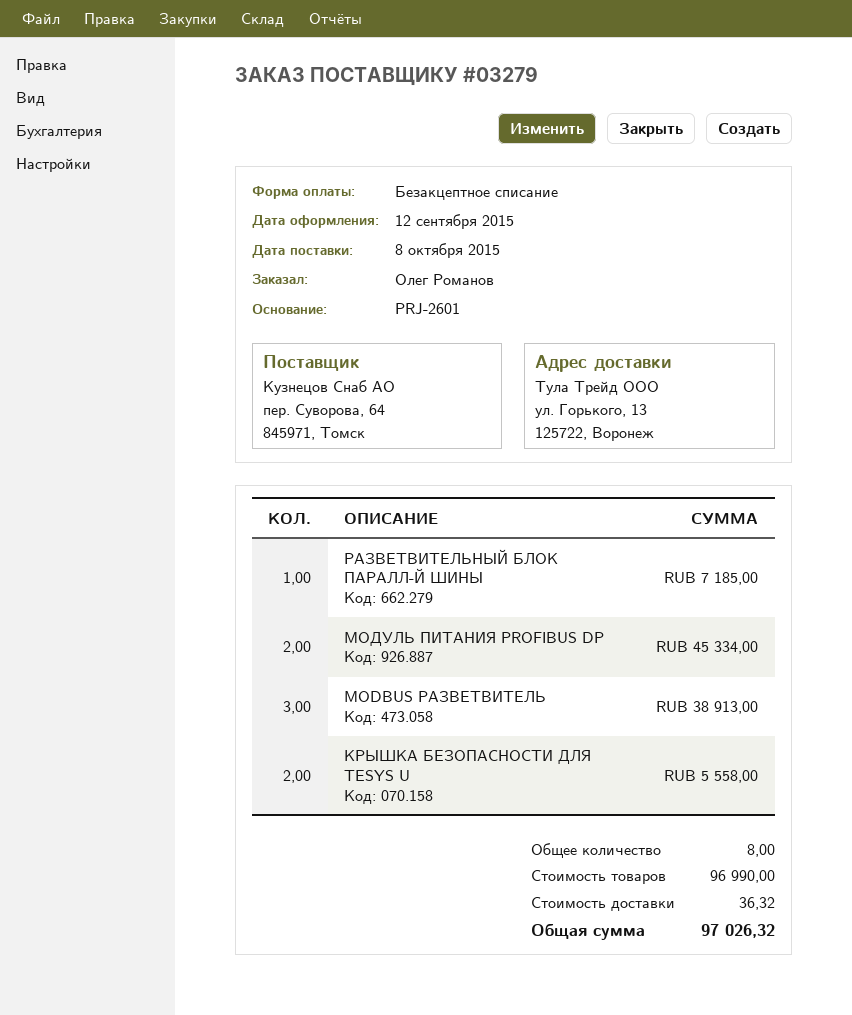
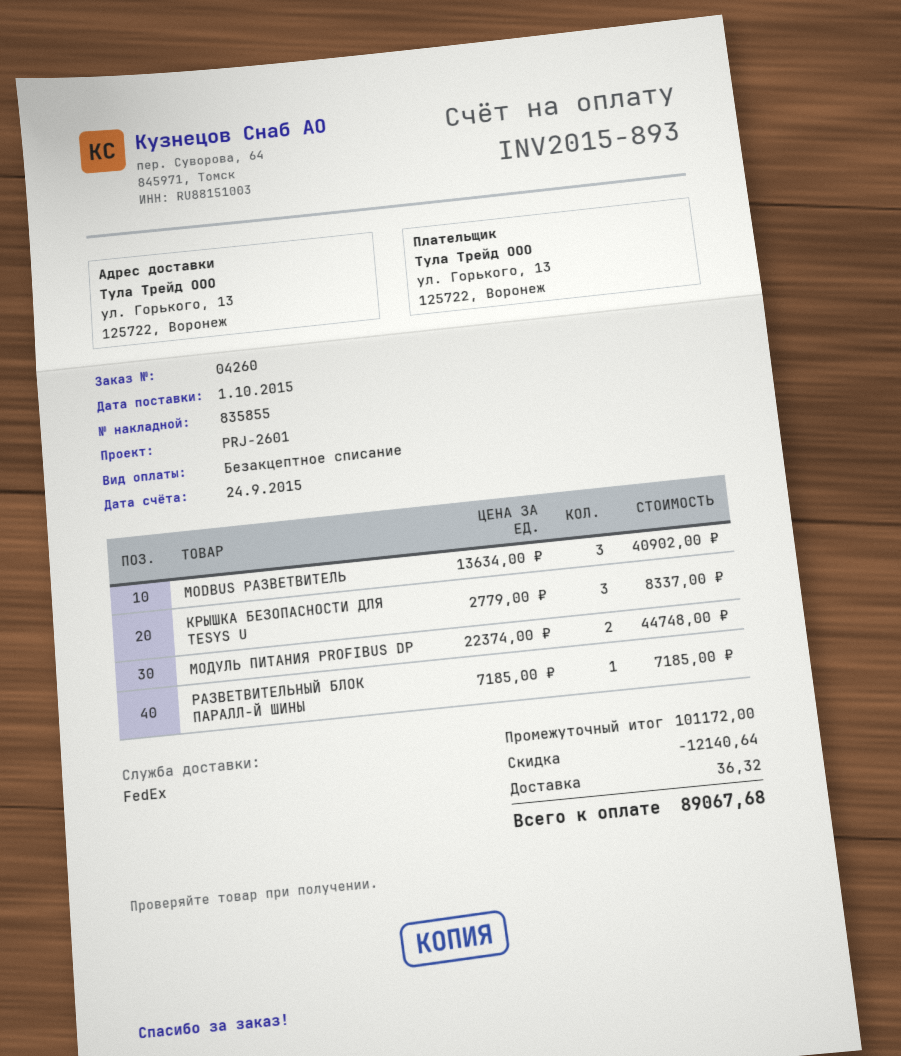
order number: 03279 -> 04260
delivery date: 2015-10-08 -> 2015-10-01
МОДУЛЬ ПИТАНИЯ PROFIBUS DP: 2 for 45334.00 -> 2 for 44748.00
MODBUS РАЗВЕТВИТЕЛЬ: 3 for 38913.00 -> 3 for 40902.00
КРЫШКА БЕЗОПАСНОСТИ ДЛЯ TESYS U: 2 for 5558.00 -> 3 for 8337.00
subtotal: 96990.00 -> 101172.00
discount: none -> 12140.64
total: 97026.32 -> 89067.68

